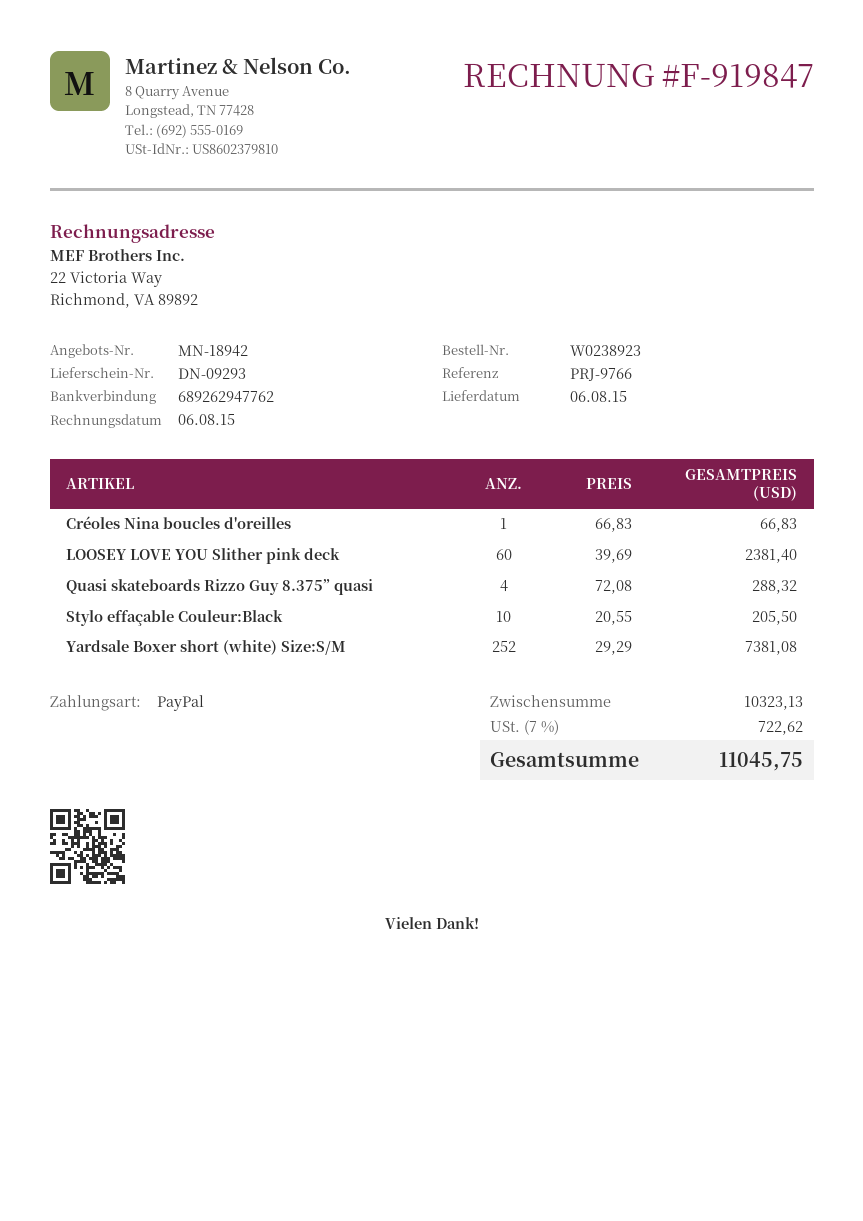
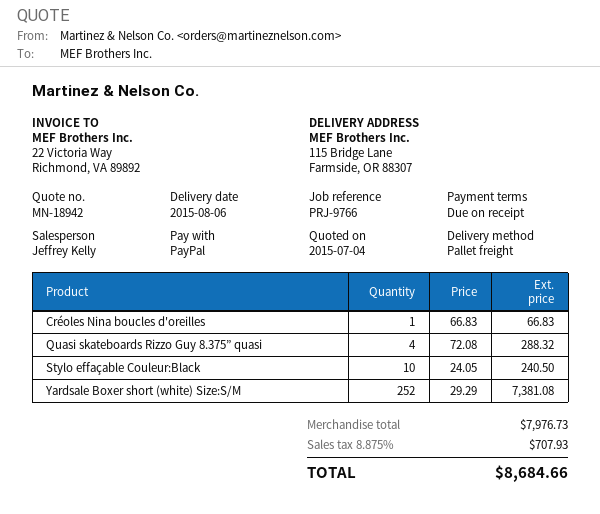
LOOSEY LOVE YOU Slither pink deck: 60 x 39.69 = 2381.40 -> none
Stylo effaçable Couleur:Black: 10 x 20.55 = 205.50 -> 10 x 24.05 = 240.50
subtotal: 10323.13 -> 7976.73
tax: 7% = 722.62 -> 8.875% = 707.93
total: 11045.75 -> 8684.66

